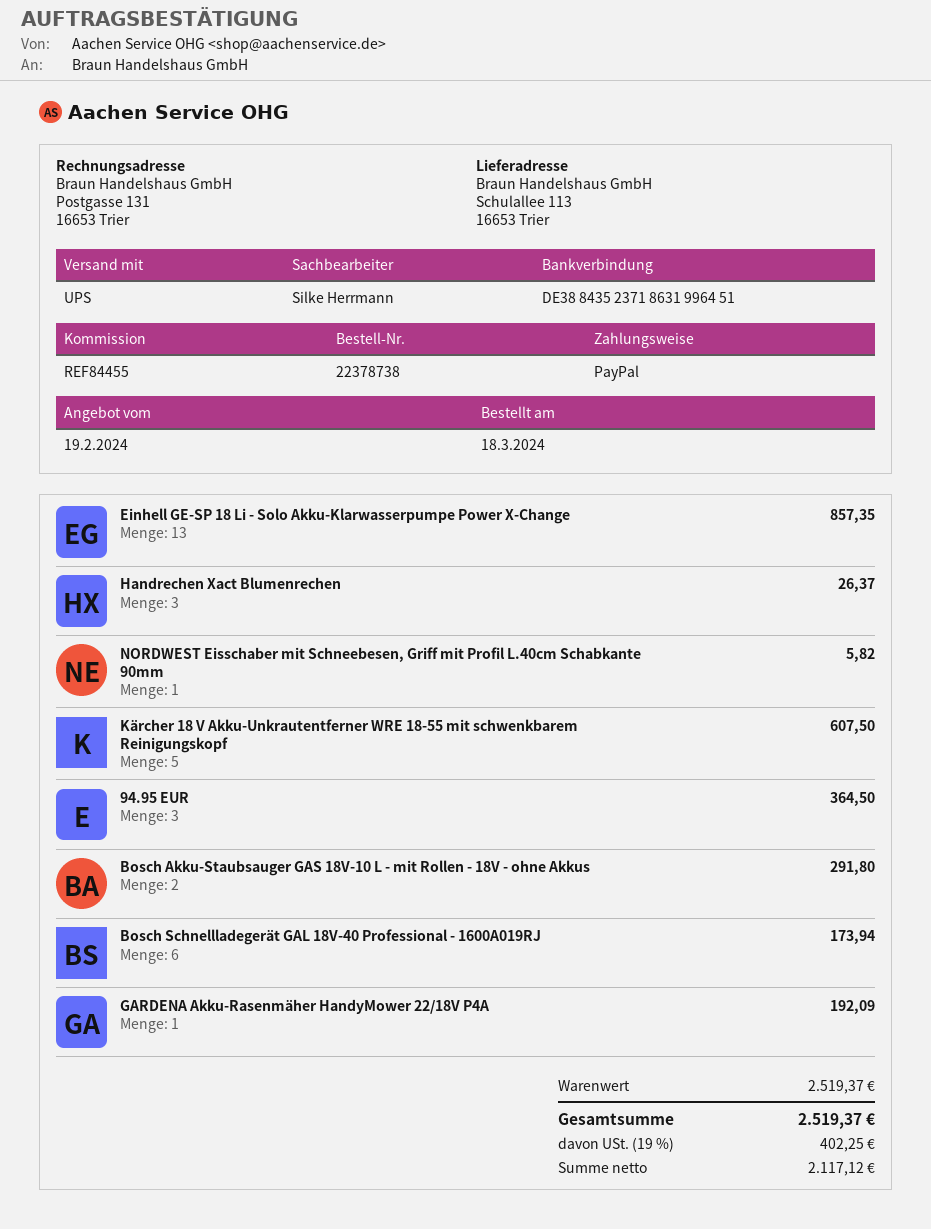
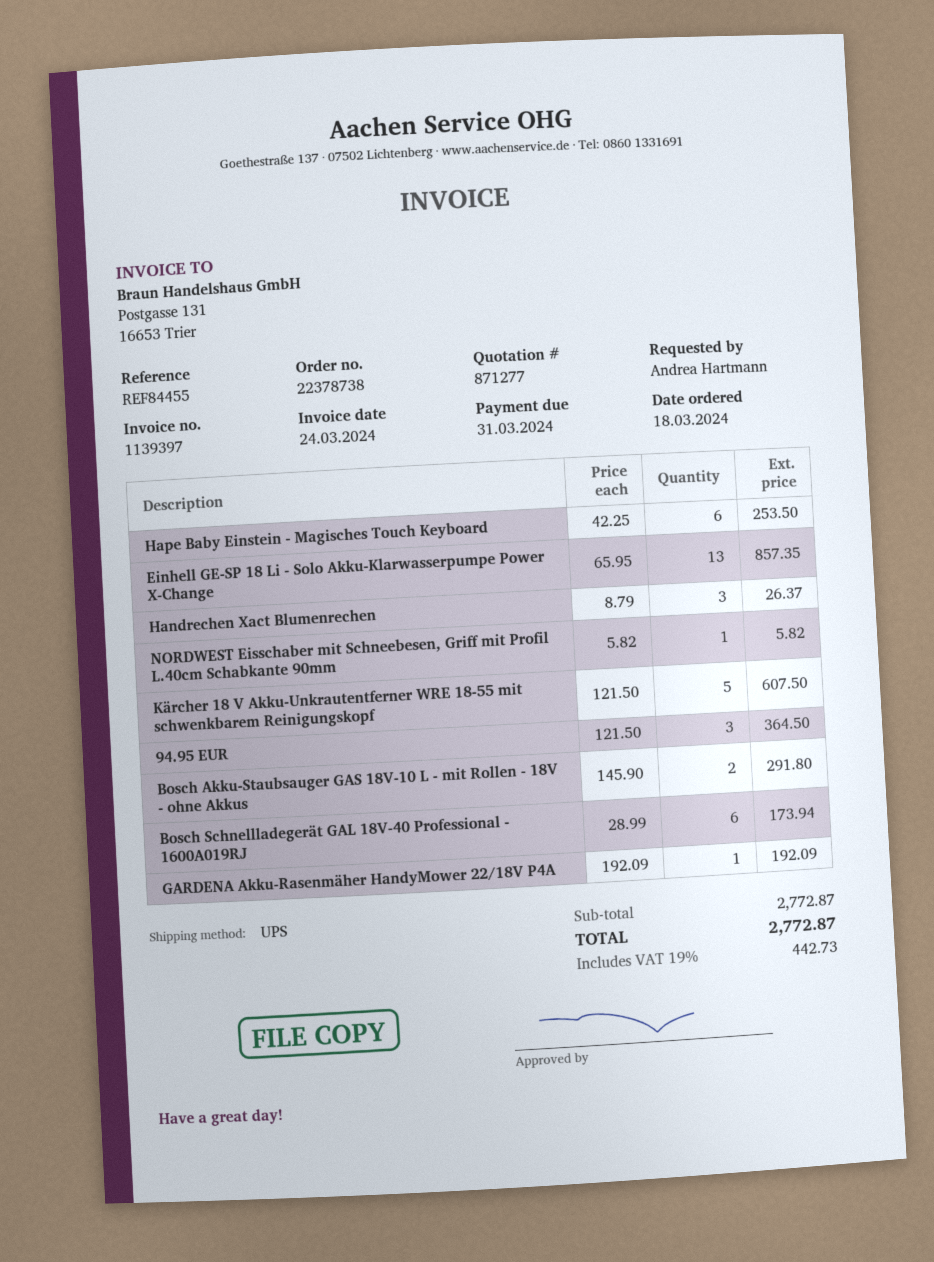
Hape Baby Einstein - Magisches Touch Keyboard: none -> 6 for 253.50
subtotal: 2519.37 -> 2772.87
tax: 19% = 402.25 -> 19% = 442.73
total: 2519.37 -> 2772.87

